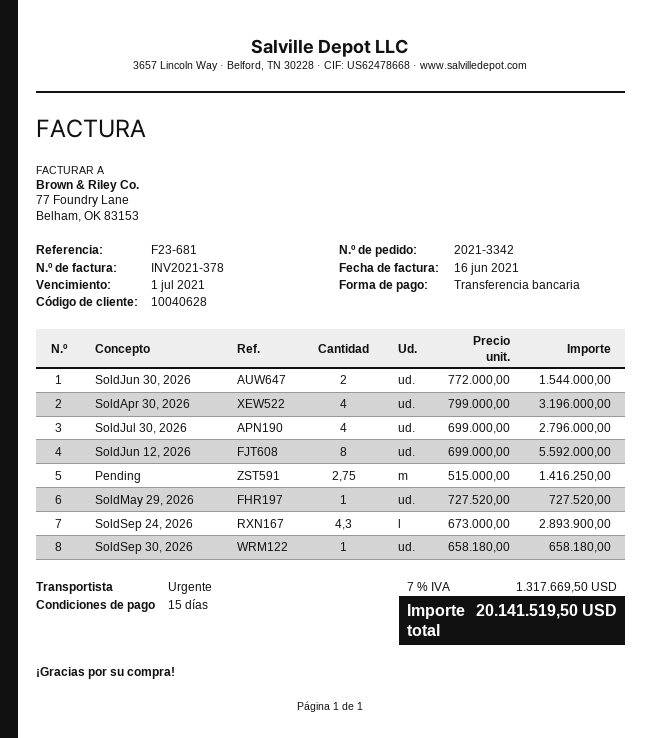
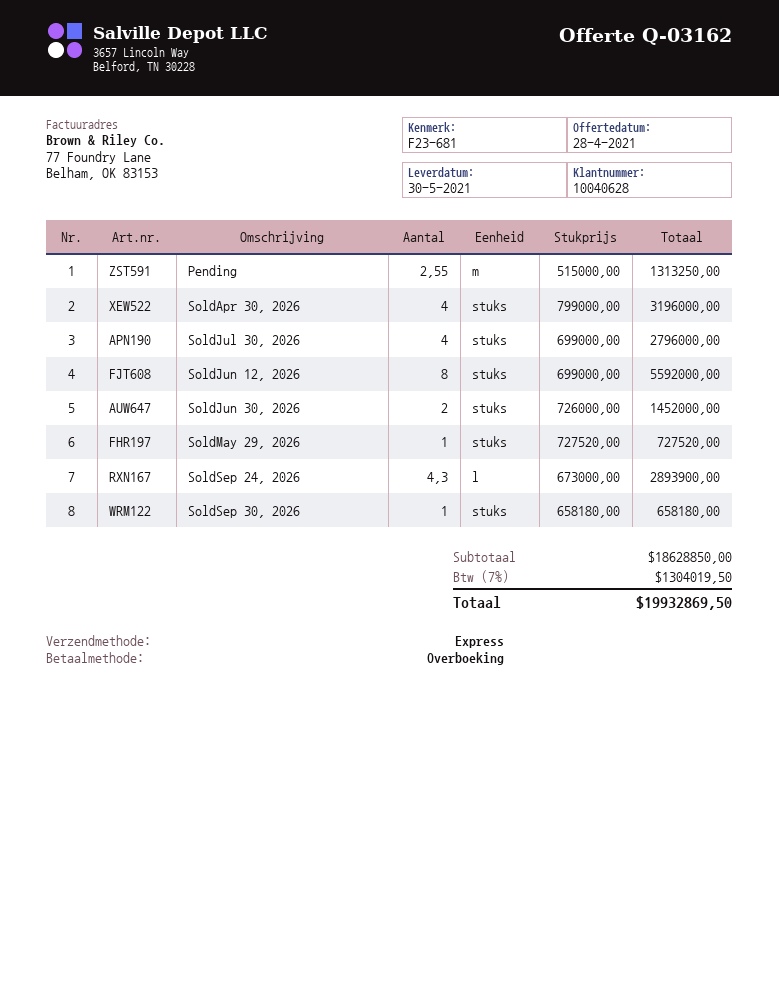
SoldJun 30, 2026: 2 x 772000.00 = 1544000.00 -> 2 x 726000.00 = 1452000.00
Pending: 2.75 x 515000.00 = 1416250.00 -> 2.55 x 515000.00 = 1313250.00
tax: 7% = 1317669.50 -> 7% = 1304019.50
total: 20141519.50 -> 19932869.50

